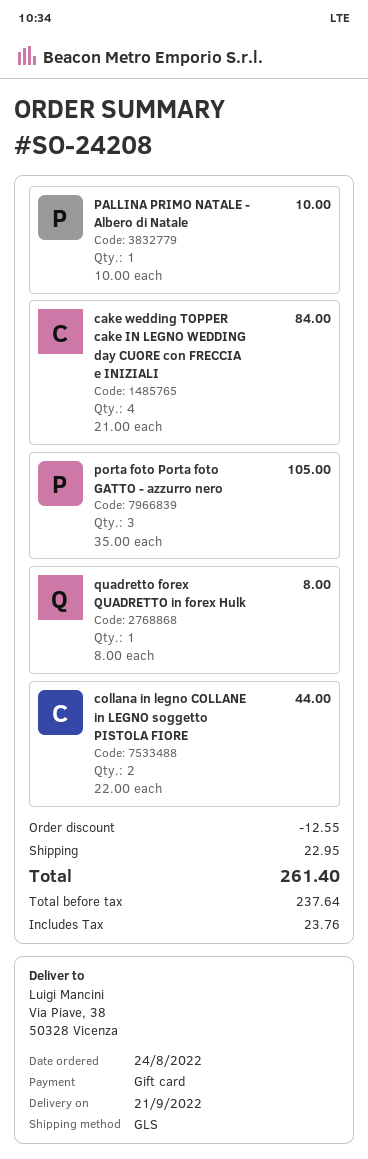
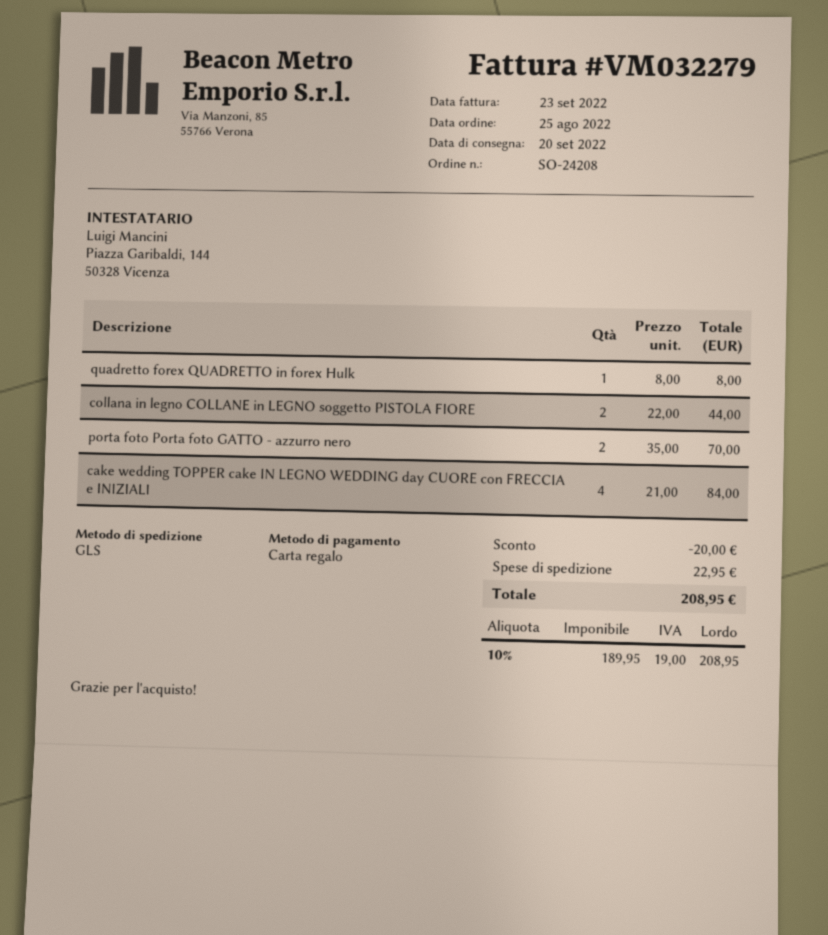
order date: 2022-08-24 -> 2022-08-25
delivery date: 2022-09-21 -> 2022-09-20
PALLINA PRIMO NATALE - Albero di Natale: 1 x 10.00 = 10.00 -> none
porta foto Porta foto GATTO - azzurro nero: 3 x 35.00 = 105.00 -> 2 x 35.00 = 70.00
discount: 12.55 -> 20.00
net: 237.64 -> 189.95
tax: 23.76 -> 19.00
total: 261.40 -> 208.95

